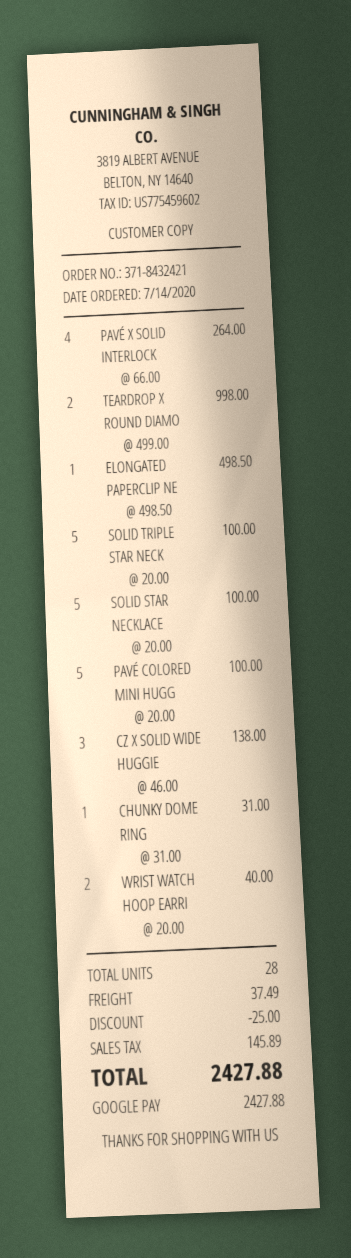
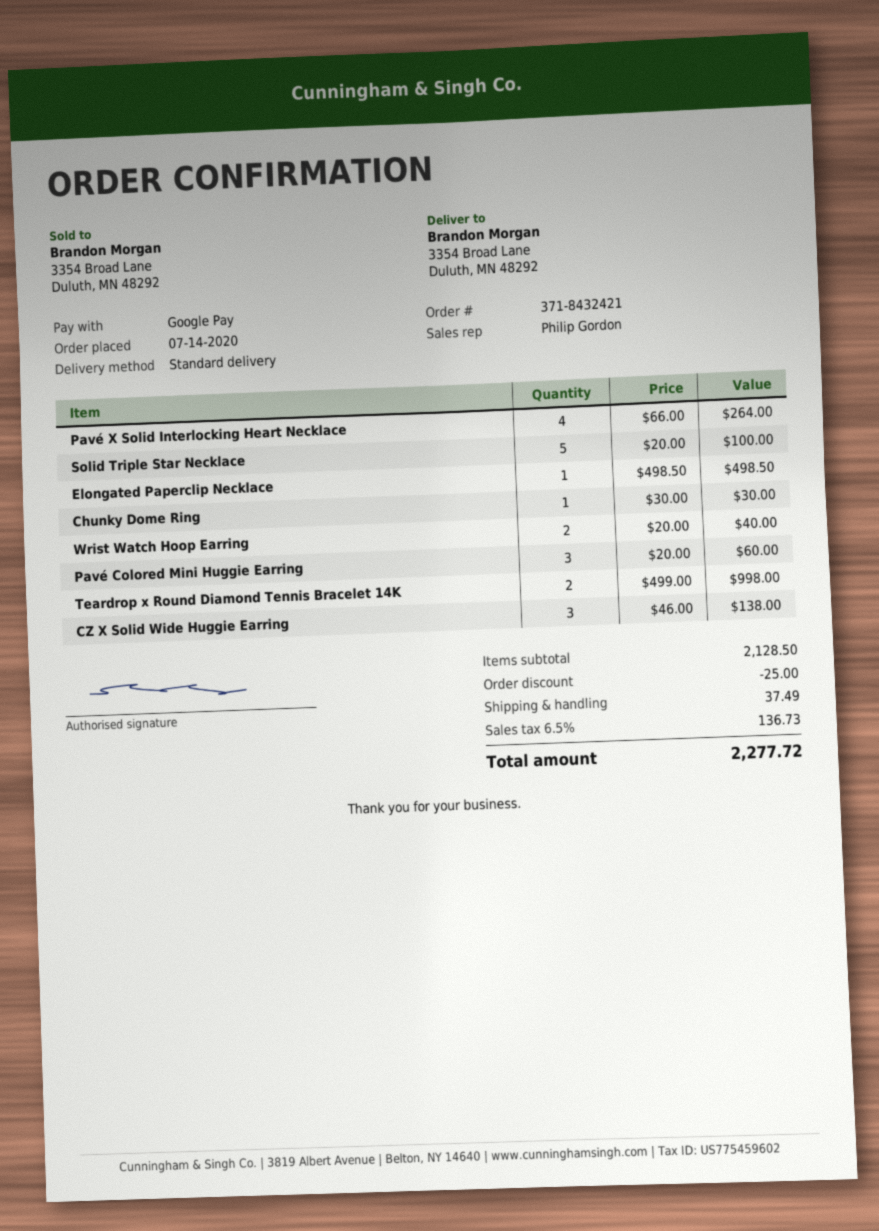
SOLID STAR NECKLACE: 5 x 20.00 = 100.00 -> none
PAVÉ COLORED MINI HUGG: 5 x 20.00 = 100.00 -> 3 x 20.00 = 60.00
CHUNKY DOME RING: 1 x 31.00 = 31.00 -> 1 x 30.00 = 30.00
tax: 145.89 -> 136.73
total: 2427.88 -> 2277.72

